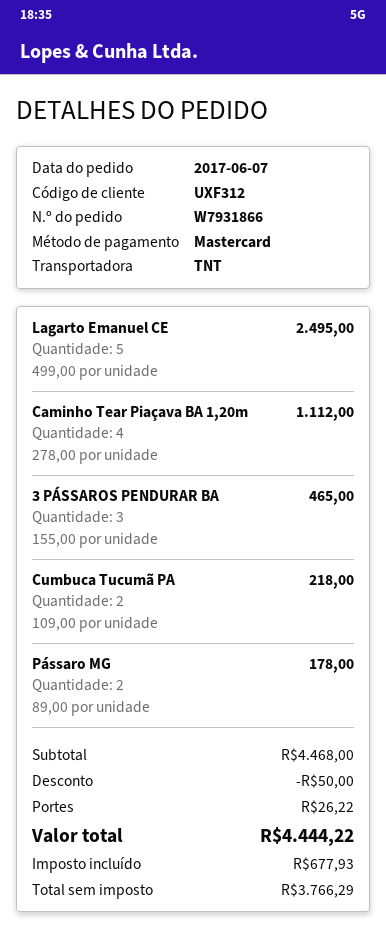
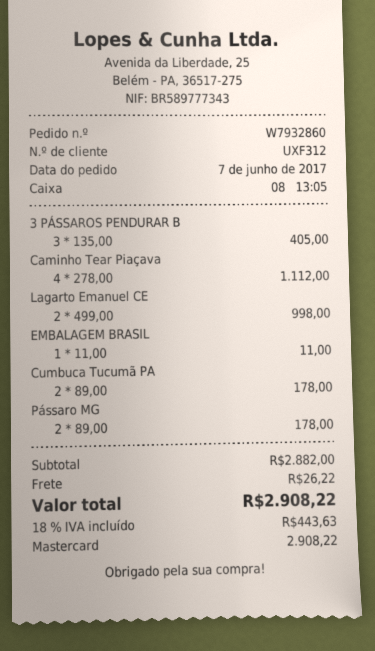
order number: W7931866 -> W7932860
Lagarto Emanuel CE: 5 x 499.00 = 2495.00 -> 2 x 499.00 = 998.00
3 PÁSSAROS PENDURAR BA: 3 x 155.00 = 465.00 -> 3 x 135.00 = 405.00
Cumbuca Tucumã PA: 2 x 109.00 = 218.00 -> 2 x 89.00 = 178.00
EMBALAGEM BRASIL: none -> 1 x 11.00 = 11.00
subtotal: 4468.00 -> 2882.00
discount: 50.00 -> none
tax: 677.93 -> 443.63
total: 4444.22 -> 2908.22

